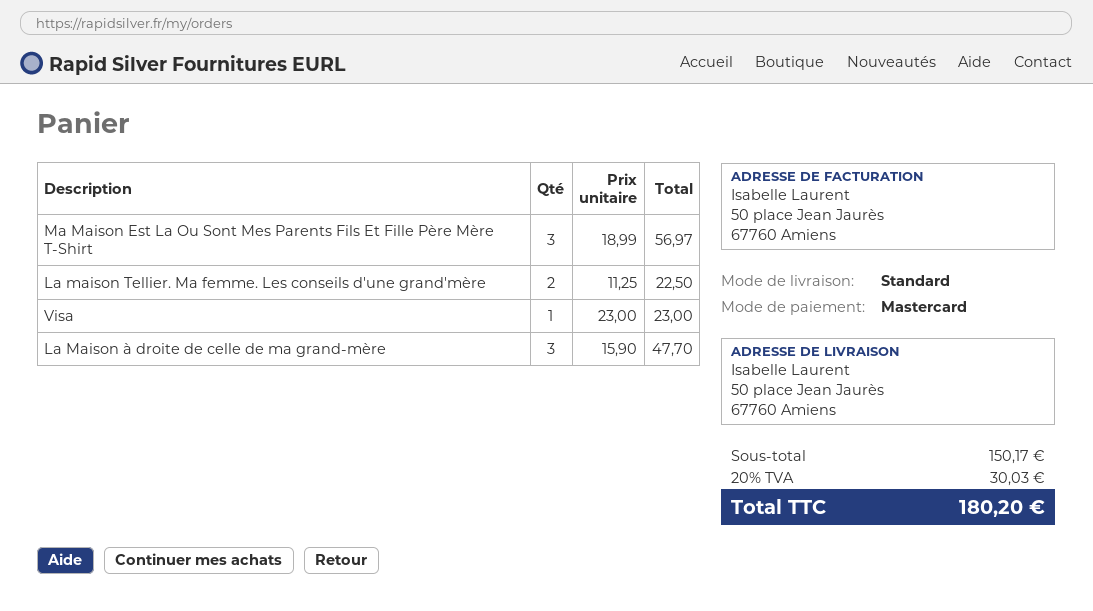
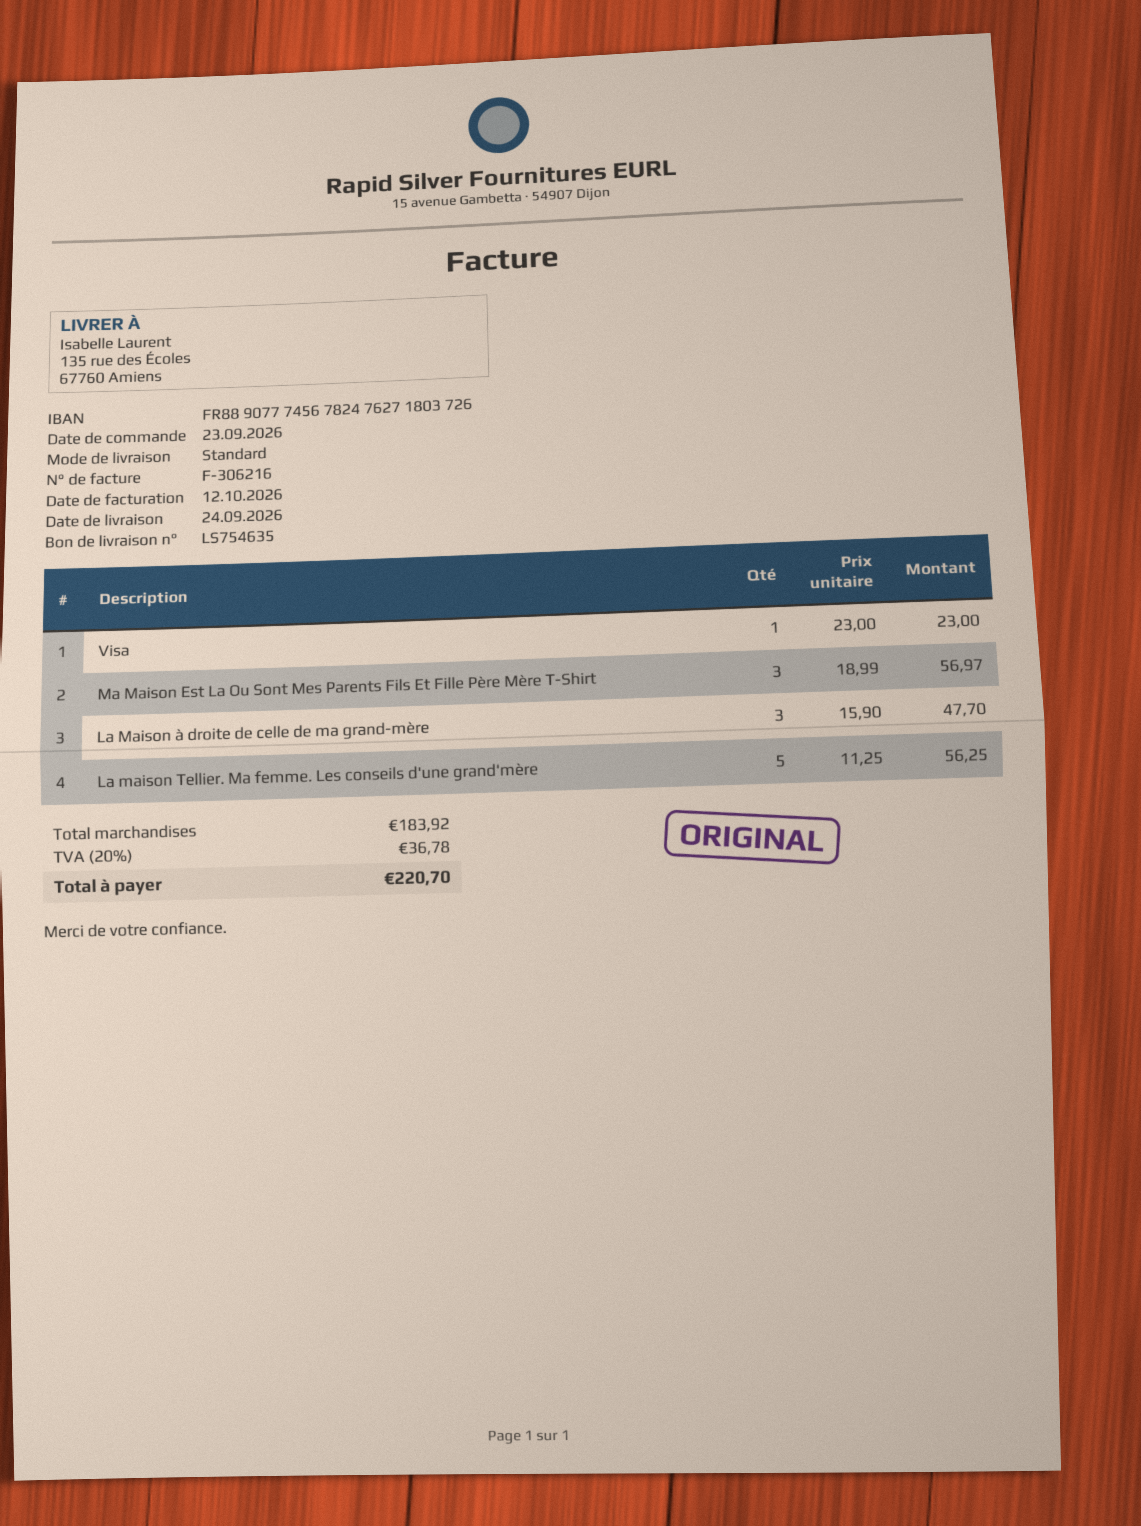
ship to: 50 place Jean Jaurès, 67760 Amiens -> 135 rue des Écoles, 67760 Amiens
La maison Tellier. Ma femme. Les conseils d'une grand'mère: 2 x 11.25 = 22.50 -> 5 x 11.25 = 56.25
subtotal: 150.17 -> 183.92
tax: 20% = 30.03 -> 20% = 36.78
total: 180.20 -> 220.70

